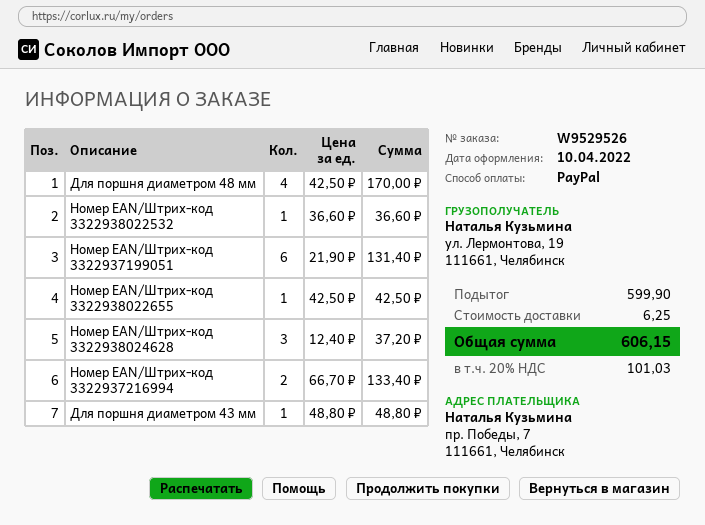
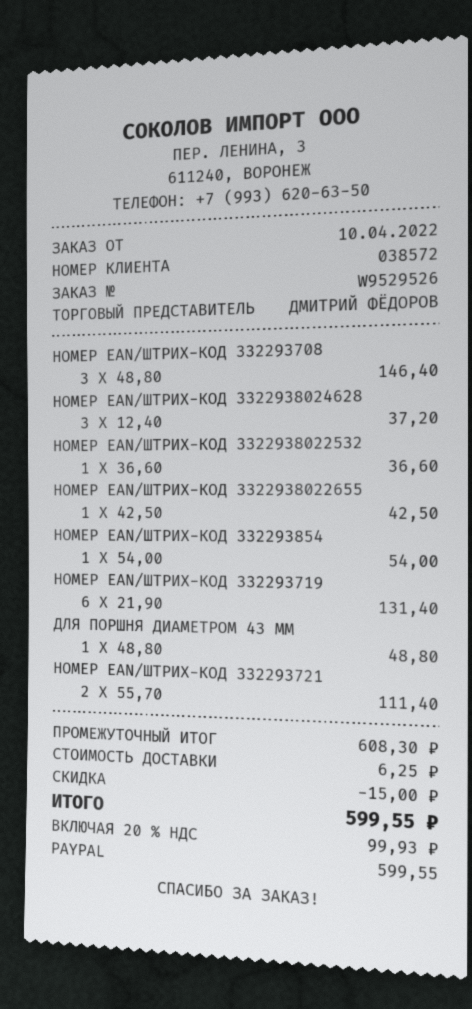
Для поршня диаметром 48 мм: 4 x 42.50 = 170.00 -> none
Номер EAN/Штрих-код 3322937216994: 2 x 66.70 = 133.40 -> 2 x 55.70 = 111.40
НОМЕР EAN/ШТРИХ-КОД 332293708: none -> 3 x 48.80 = 146.40
НОМЕР EAN/ШТРИХ-КОД 332293854: none -> 1 x 54.00 = 54.00
subtotal: 599.90 -> 608.30
discount: none -> 15.00
tax: 20% = 101.03 -> 20% = 99.93
total: 606.15 -> 599.55

